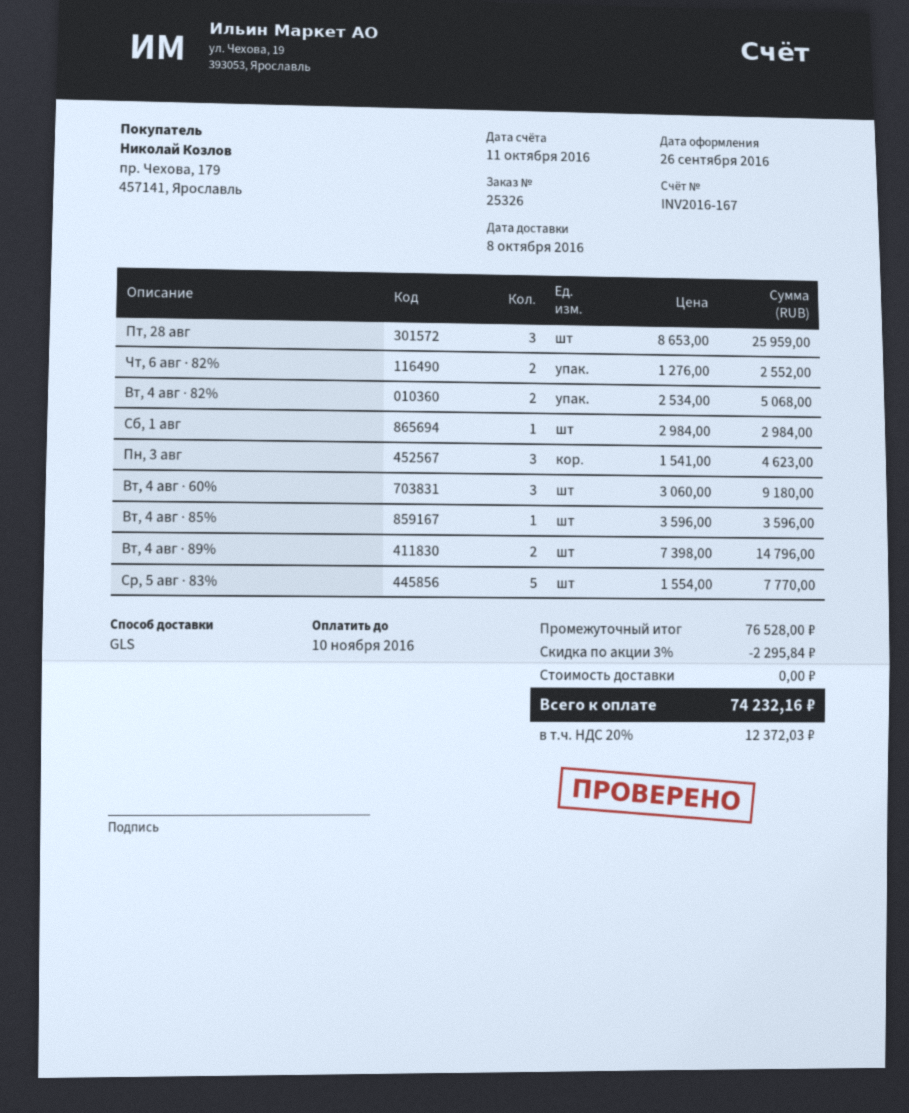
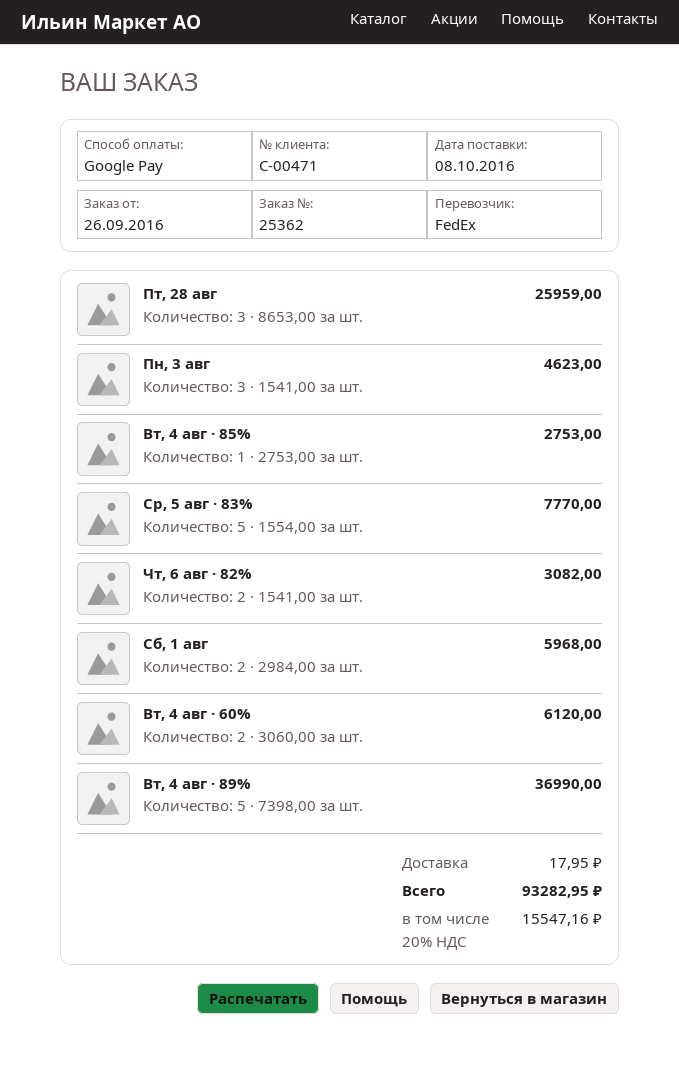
order number: 25326 -> 25362
shipping method: GLS -> FedEx
Чт, 6 авг · 82%: 2 x 1276.00 = 2552.00 -> 2 x 1541.00 = 3082.00
Вт, 4 авг · 82%: 2 x 2534.00 = 5068.00 -> none
Сб, 1 авг: 1 x 2984.00 = 2984.00 -> 2 x 2984.00 = 5968.00
Вт, 4 авг · 60%: 3 x 3060.00 = 9180.00 -> 2 x 3060.00 = 6120.00
Вт, 4 авг · 85%: 1 x 3596.00 = 3596.00 -> 1 x 2753.00 = 2753.00
Вт, 4 авг · 89%: 2 x 7398.00 = 14796.00 -> 5 x 7398.00 = 36990.00
discount: 3% = 2295.84 -> none
shipping: 0.00 -> 17.95
tax: 20% = 12372.03 -> 20% = 15547.16
total: 74232.16 -> 93282.95

